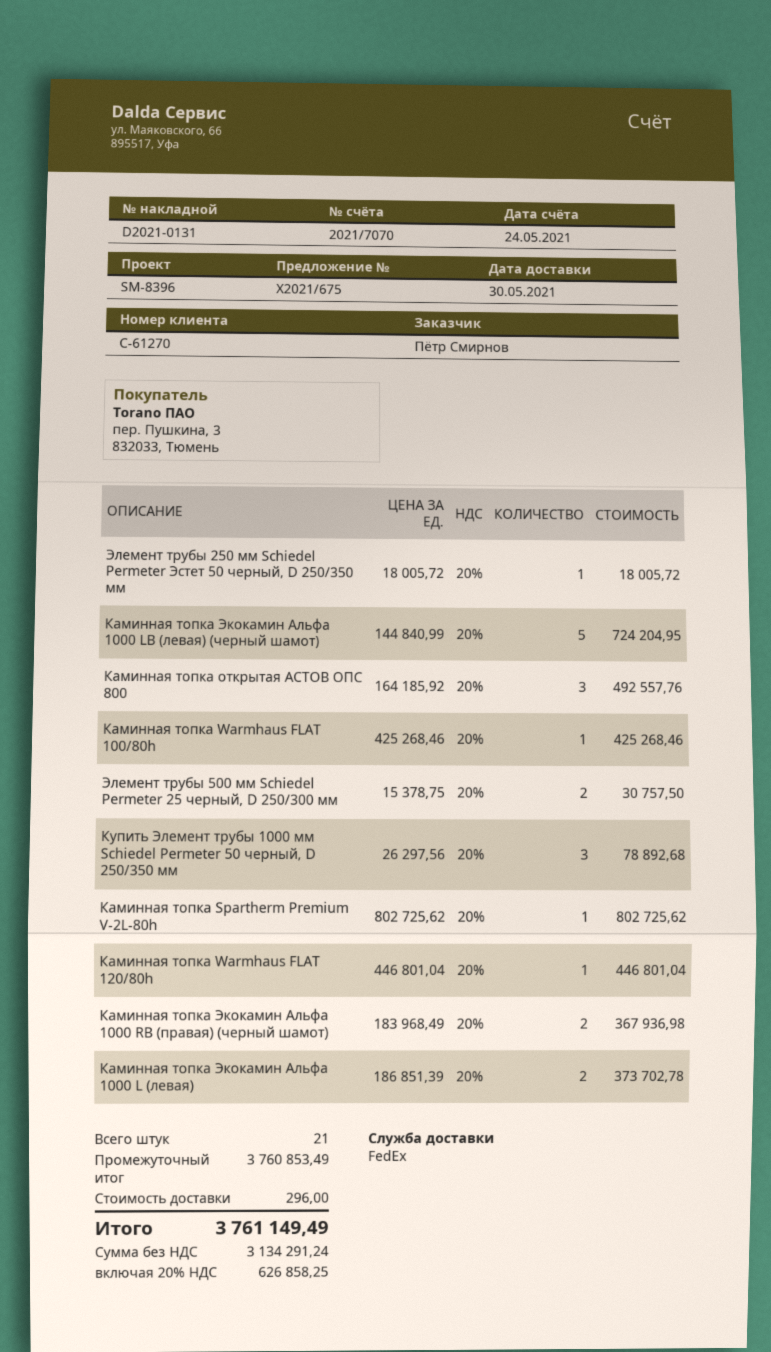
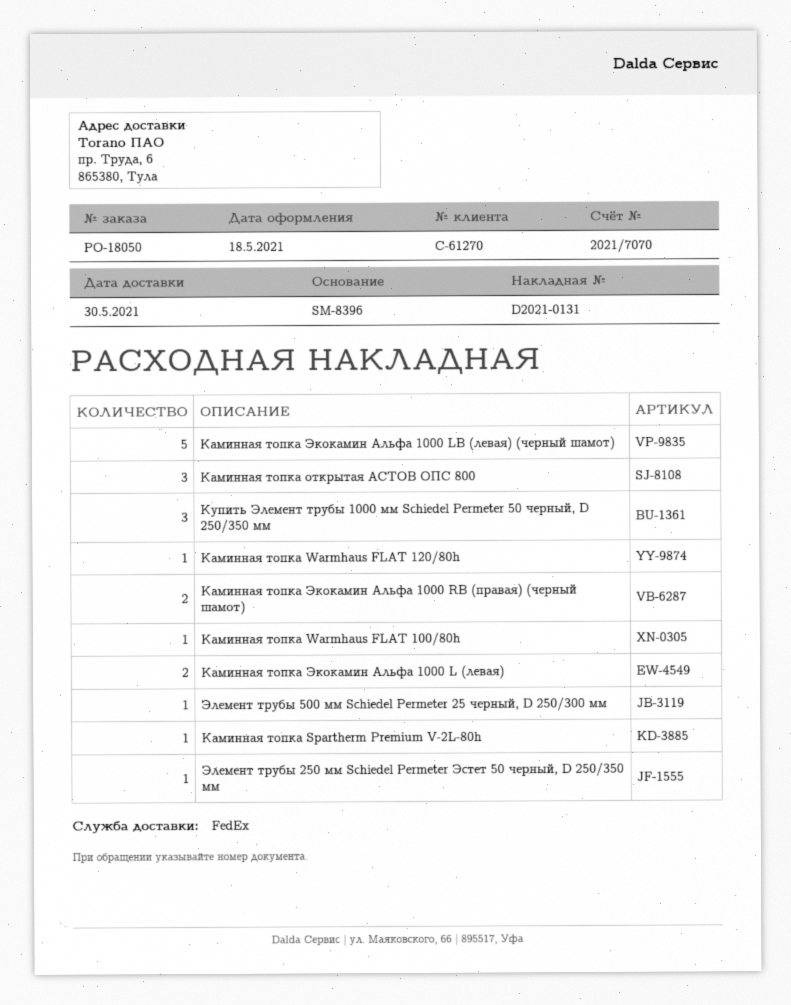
Элемент трубы 500 мм Schiedel Permeter 25 черный, D 250/300 мм: 2 -> 1

